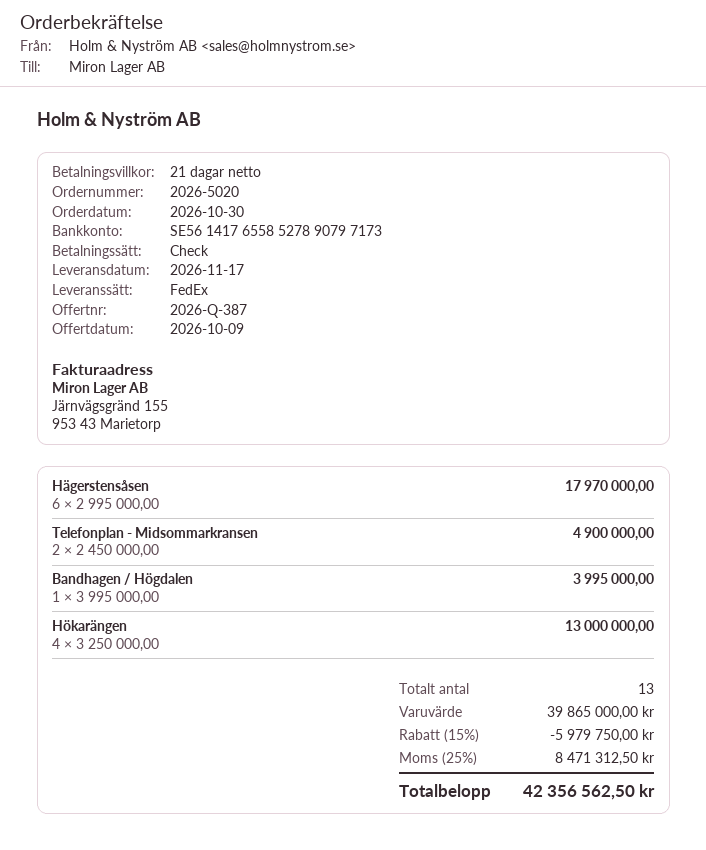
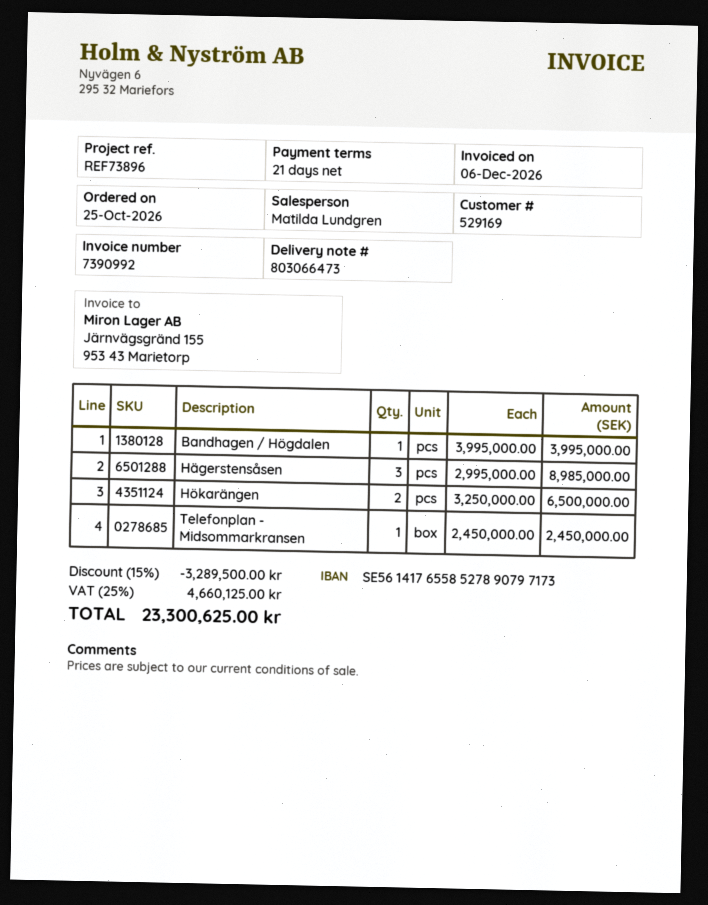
order date: 2026-10-30 -> 2026-10-25
Hägerstensåsen: 6 x 2995000.00 = 17970000.00 -> 3 x 2995000.00 = 8985000.00
Telefonplan - Midsommarkransen: 2 x 2450000.00 = 4900000.00 -> 1 x 2450000.00 = 2450000.00
Hökarängen: 4 x 3250000.00 = 13000000.00 -> 2 x 3250000.00 = 6500000.00
discount: 15% = 5979750.00 -> 15% = 3289500.00
tax: 25% = 8471312.50 -> 25% = 4660125.00
total: 42356562.50 -> 23300625.00

